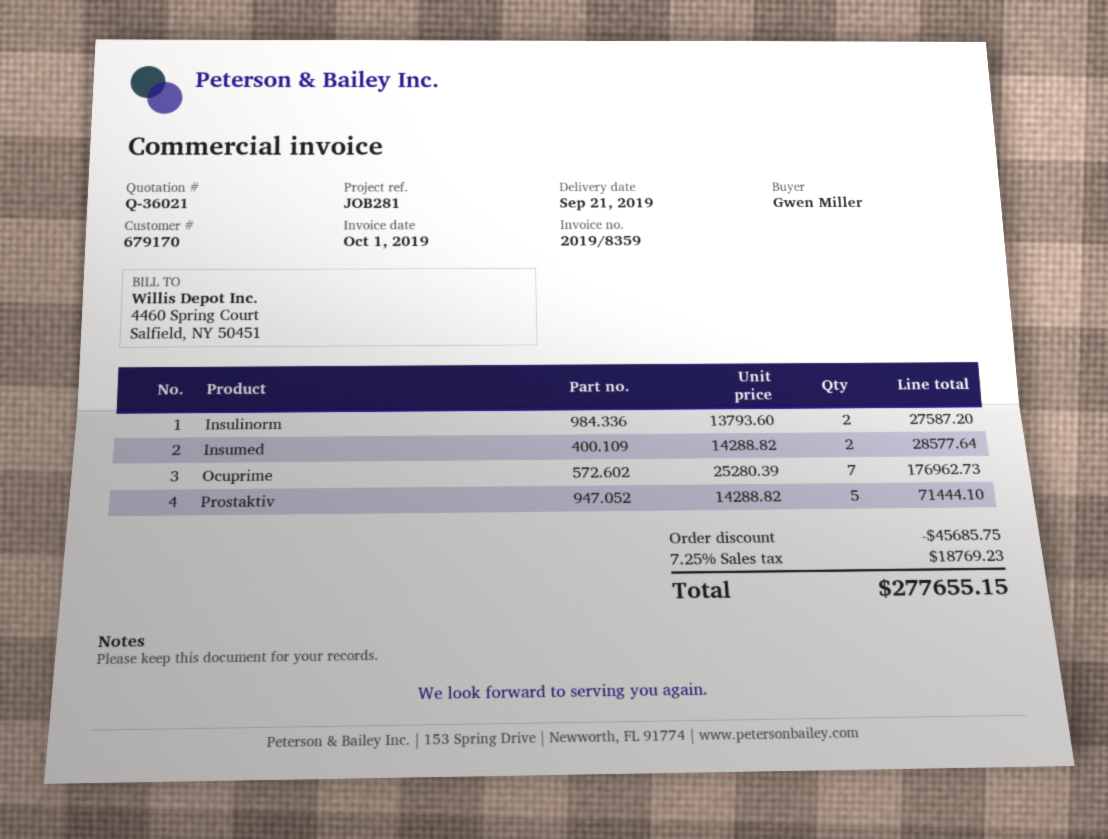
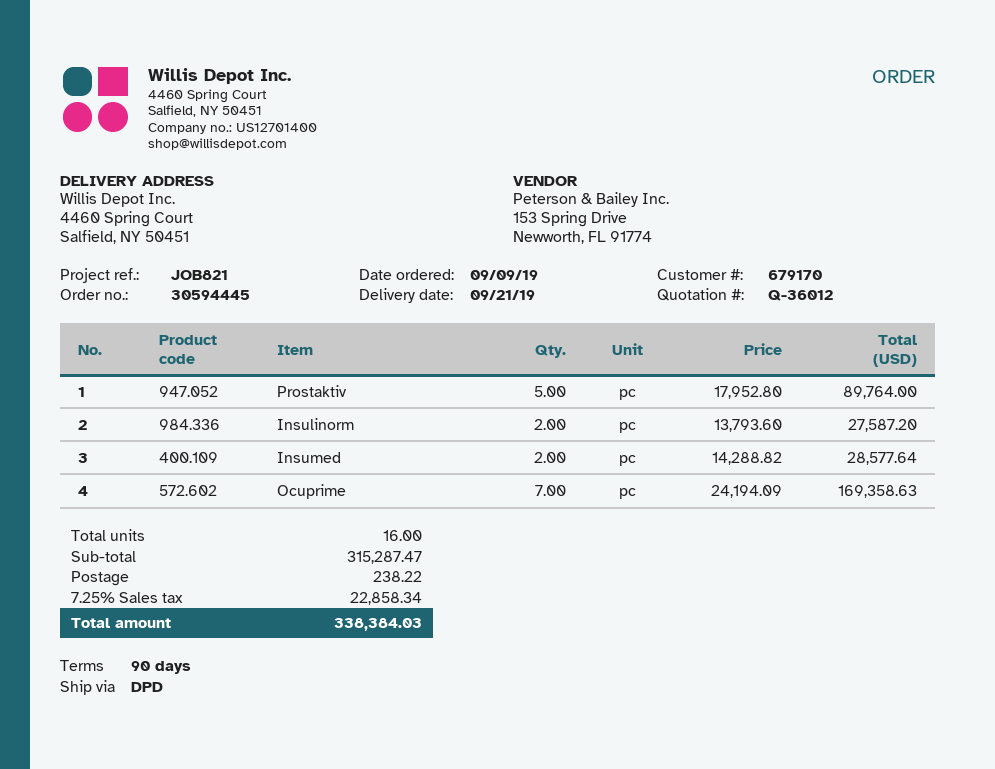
quote number: Q-36021 -> Q-36012
reference: JOB281 -> JOB821
Ocuprime: 7 x 25280.39 = 176962.73 -> 7 x 24194.09 = 169358.63
Prostaktiv: 5 x 14288.82 = 71444.10 -> 5 x 17952.80 = 89764.00
discount: 45685.75 -> none
shipping: none -> 238.22
tax: 7.25% = 18769.23 -> 7.25% = 22858.34
total: 277655.15 -> 338384.03

